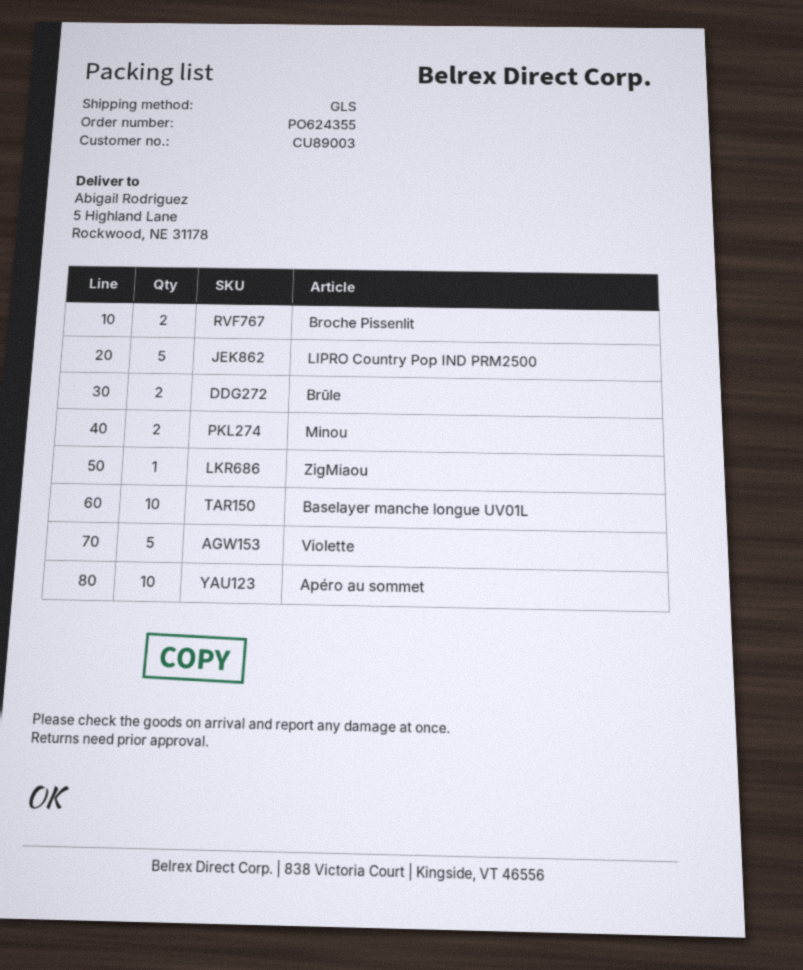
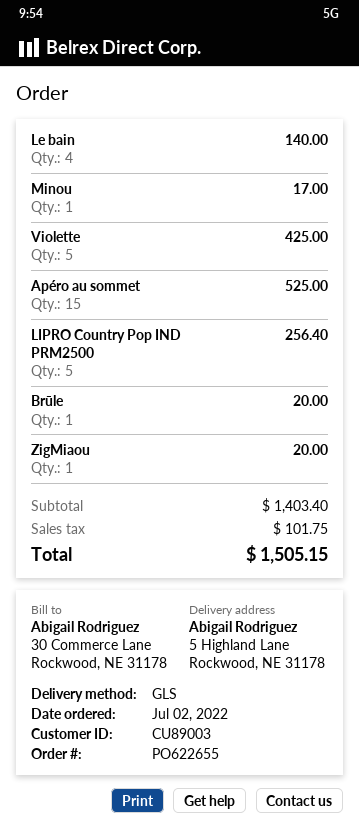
order number: PO624355 -> PO622655
Broche Pissenlit: 2 -> none
Brūle: 2 -> 1
Minou: 2 -> 1
Baselayer manche longue UV01L: 10 -> none
Apéro au sommet: 10 -> 15
Le bain: none -> 4

